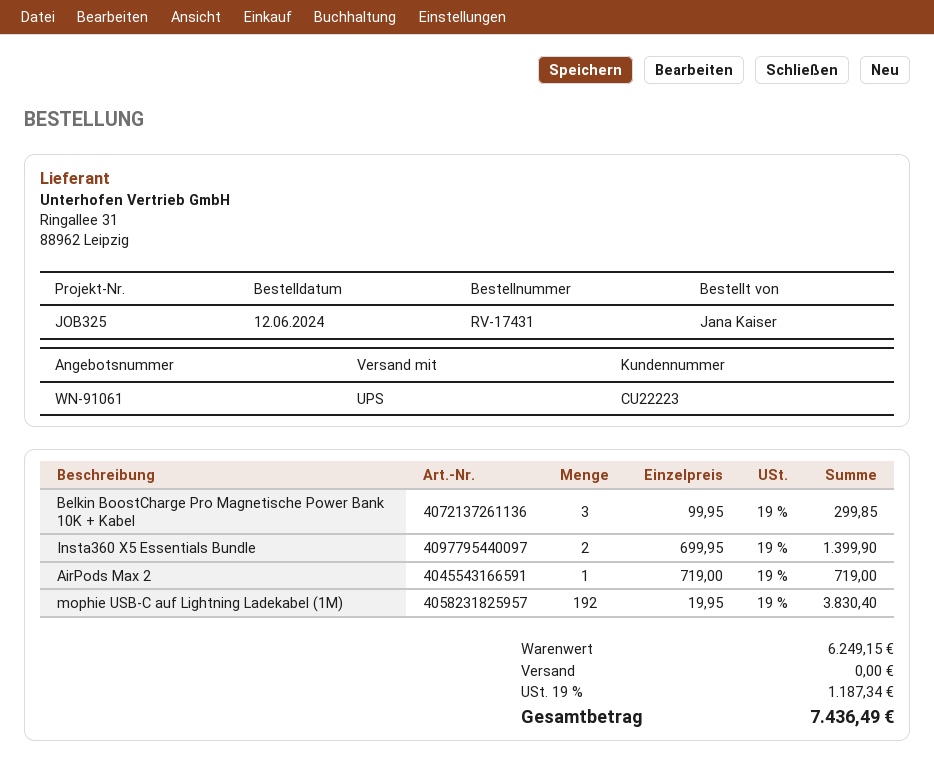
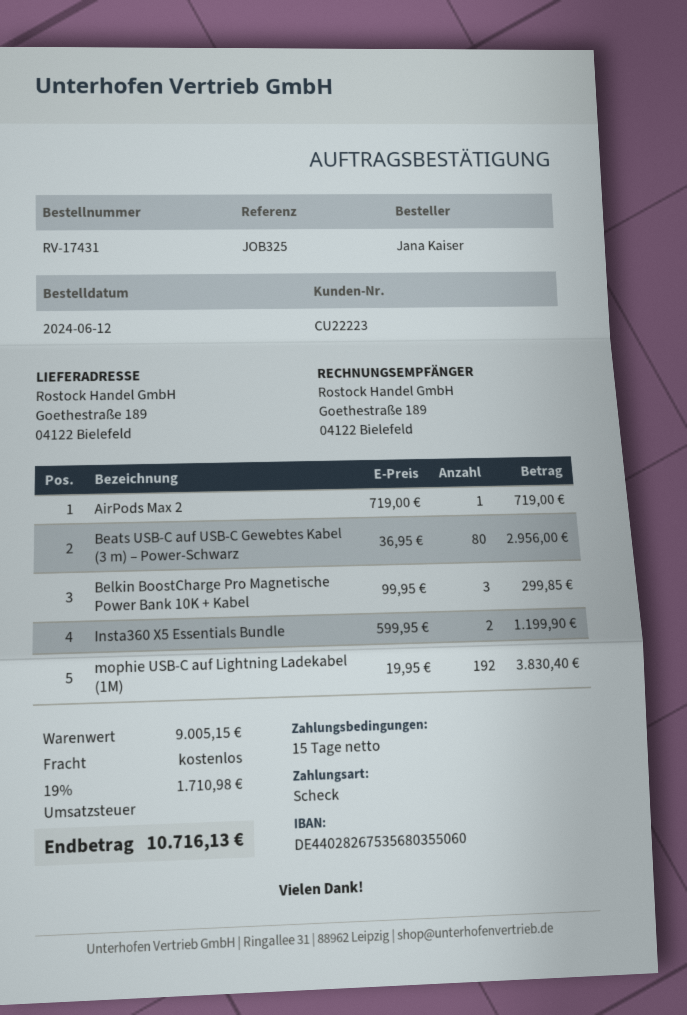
Insta360 X5 Essentials Bundle: 2 x 699.95 = 1399.90 -> 2 x 599.95 = 1199.90
Beats USB‑C auf USB‑C Gewebtes Kabel (3 m) – Power-Schwarz: none -> 80 x 36.95 = 2956.00
subtotal: 6249.15 -> 9005.15
tax: 19% = 1187.34 -> 19% = 1710.98
total: 7436.49 -> 10716.13

